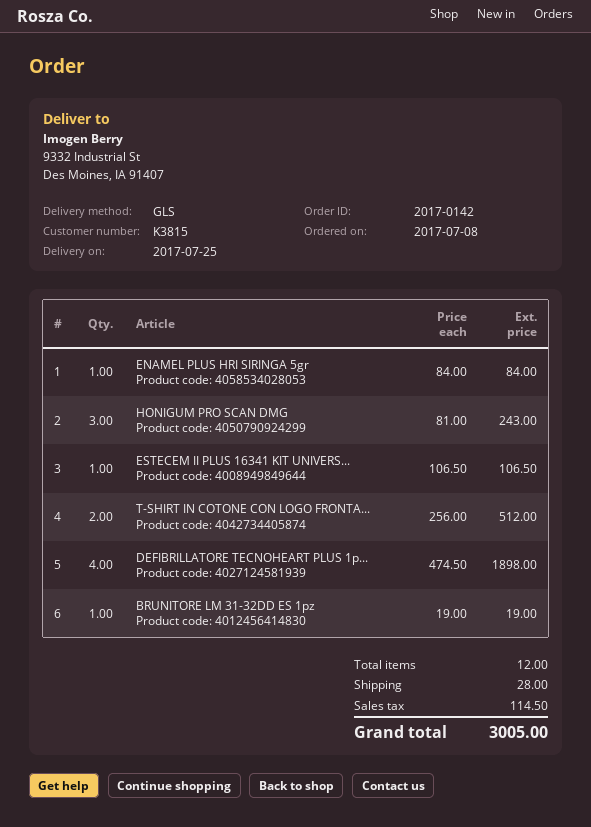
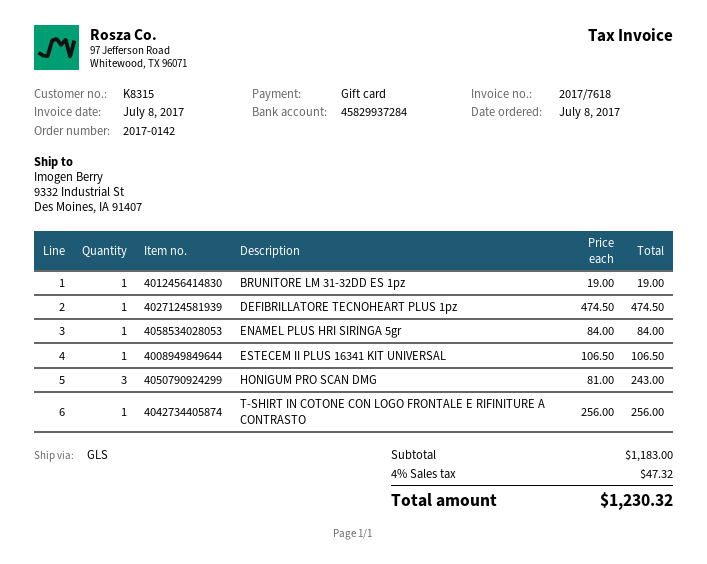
customer number: K3815 -> K8315
T-SHIRT IN COTONE CON LOGO FRONTA...: 2 x 256.00 = 512.00 -> 1 x 256.00 = 256.00
DEFIBRILLATORE TECNOHEART PLUS 1p...: 4 x 474.50 = 1898.00 -> 1 x 474.50 = 474.50
shipping: 28.00 -> none
tax: 114.50 -> 47.32
total: 3005.00 -> 1230.32

